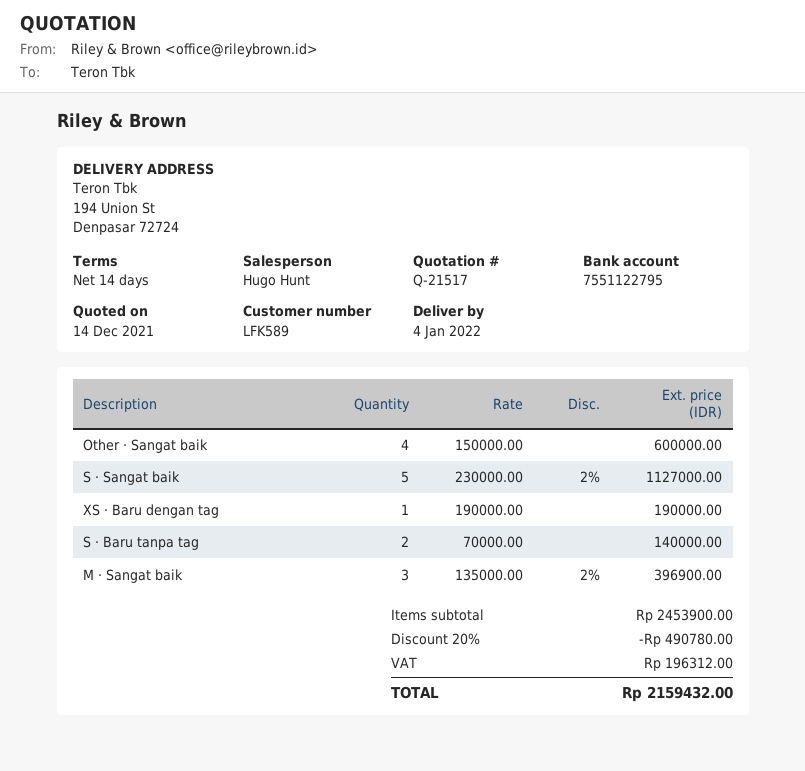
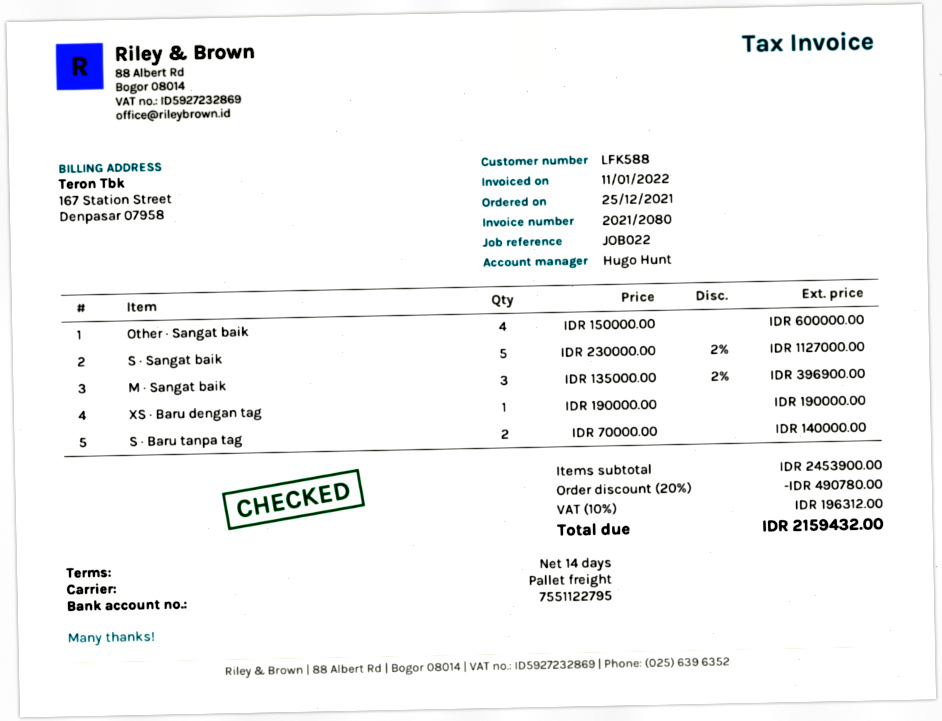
customer number: LFK589 -> LFK588

